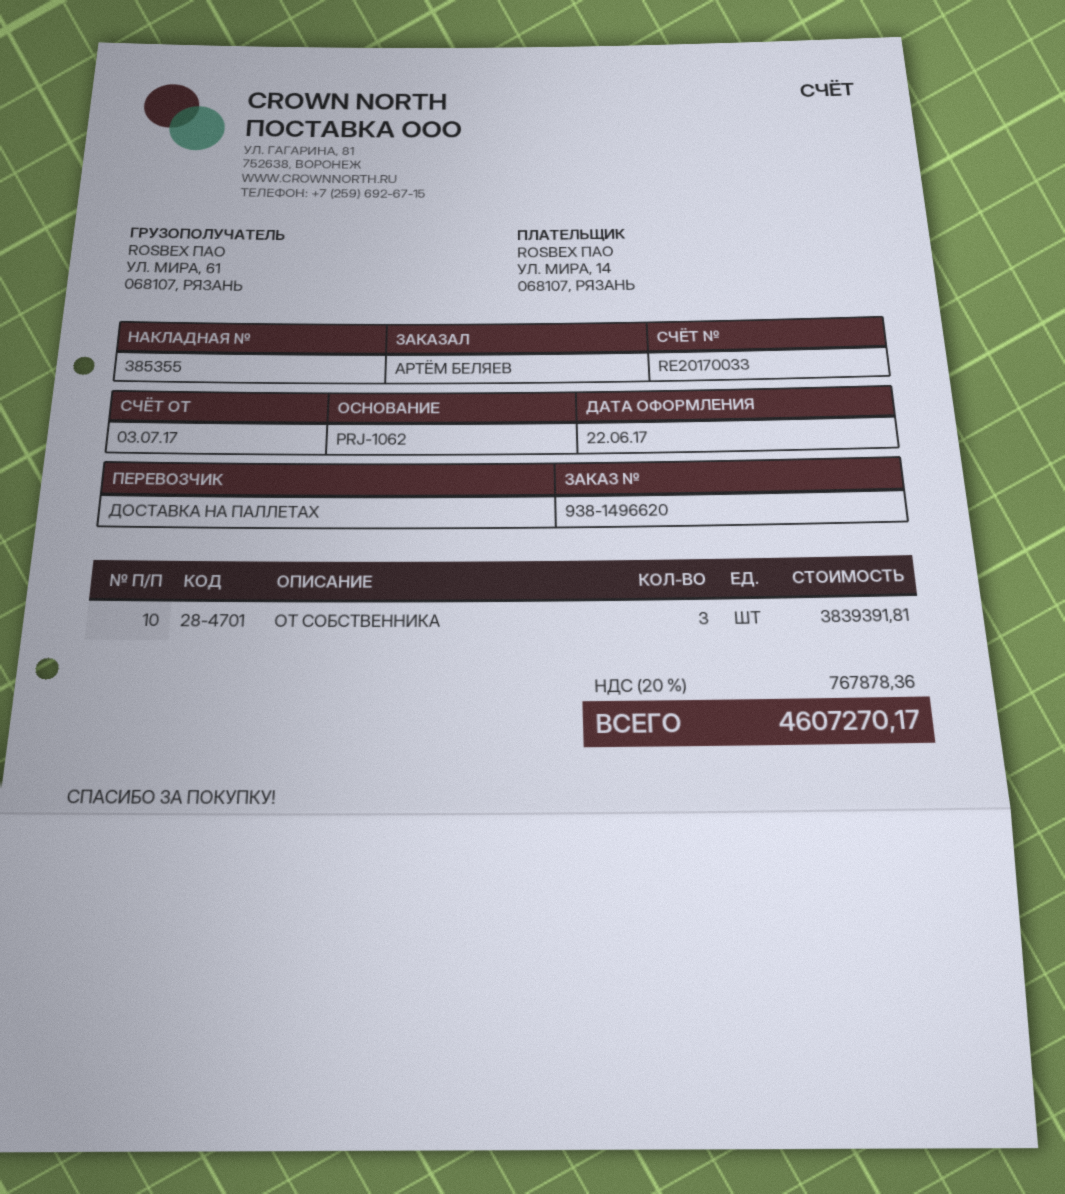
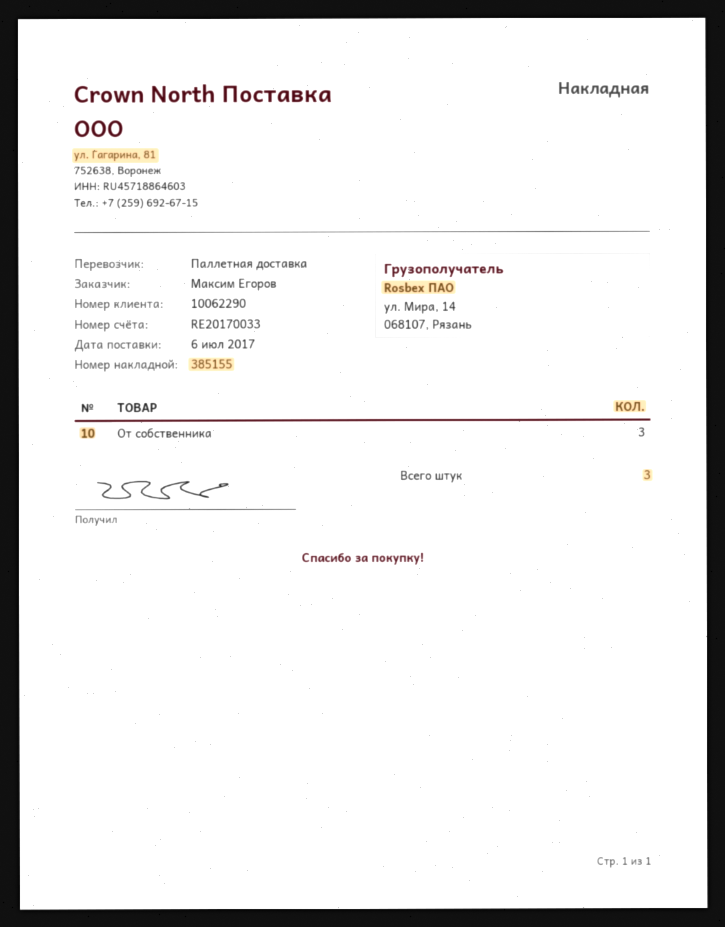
delivery note number: 385355 -> 385155
ordered by: АРТЁМ БЕЛЯЕВ -> Максим Егоров
ship to: УЛ. МИРА, 61, 068107, РЯЗАНЬ -> ул. Мира, 14, 068107, Рязань

